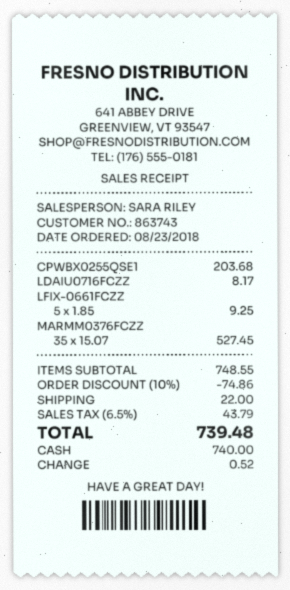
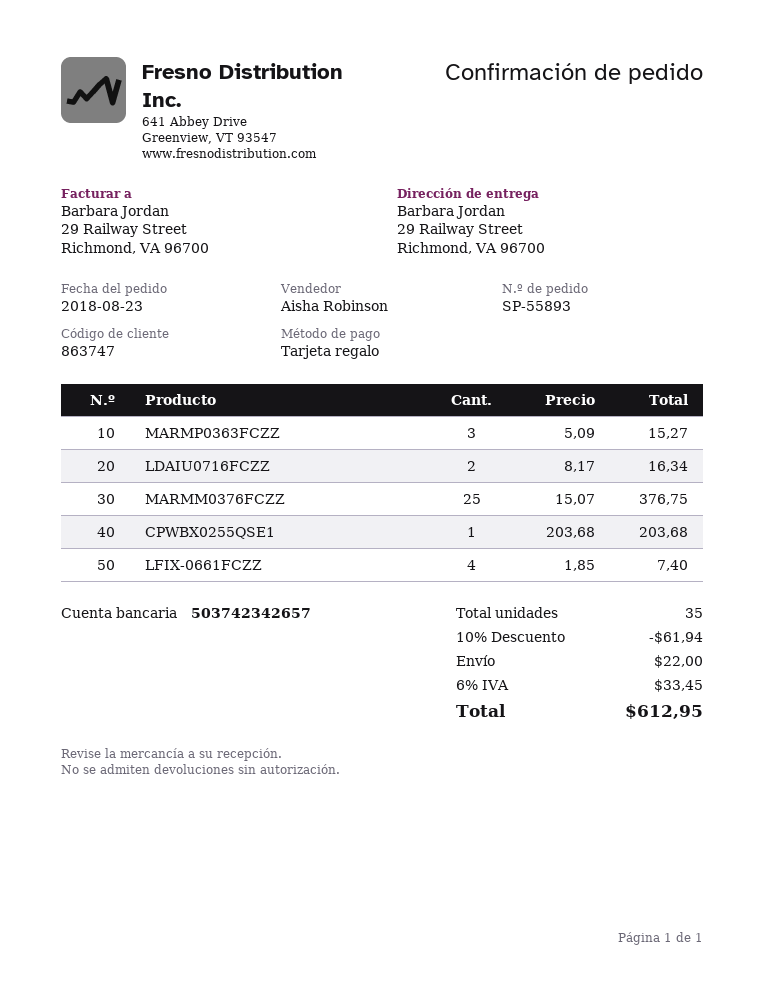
customer number: 863743 -> 863747
sales rep: SARA RILEY -> Aisha Robinson
payment method: cash -> gift card
LDAIU0716FCZZ: 1 x 8.17 = 8.17 -> 2 x 8.17 = 16.34
LFIX-0661FCZZ: 5 x 1.85 = 9.25 -> 4 x 1.85 = 7.40
MARMM0376FCZZ: 35 x 15.07 = 527.45 -> 25 x 15.07 = 376.75
MARMP0363FCZZ: none -> 3 x 5.09 = 15.27
discount: 10% = 74.86 -> 10% = 61.94
tax: 6.5% = 43.79 -> 6% = 33.45
total: 739.48 -> 612.95

